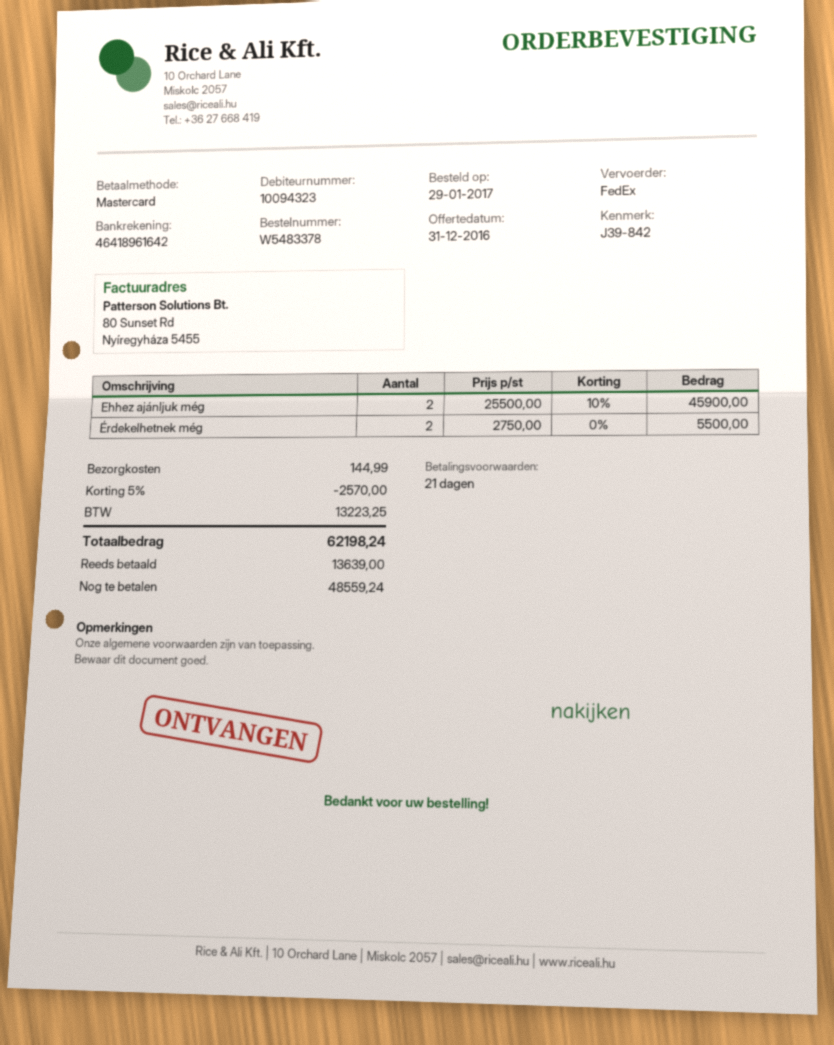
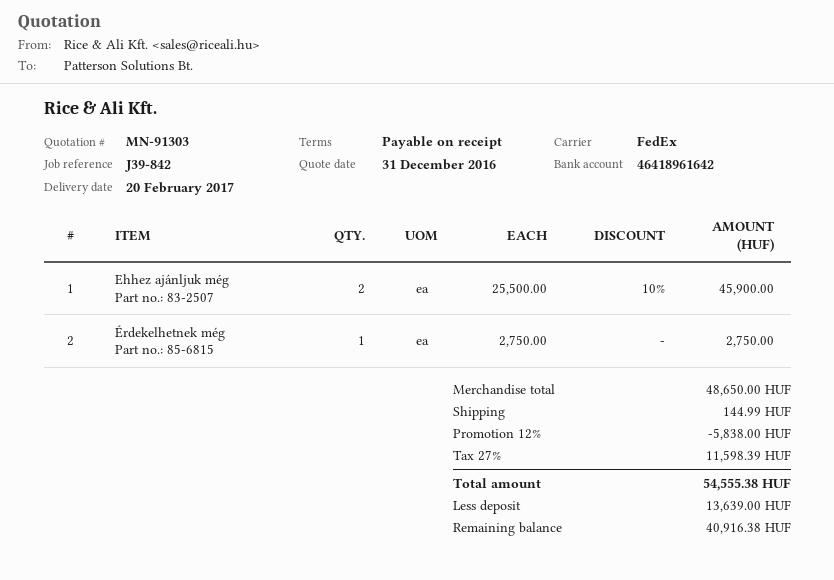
payment terms: 21 days -> on receipt
Érdekelhetnek még: 2 x 2750.00 = 5500.00 -> 1 x 2750.00 = 2750.00
discount: 5% = 2570.00 -> 12% = 5838.00
tax: 13223.25 -> 11598.39
total: 62198.24 -> 54555.38
balance: 48559.24 -> 40916.38

